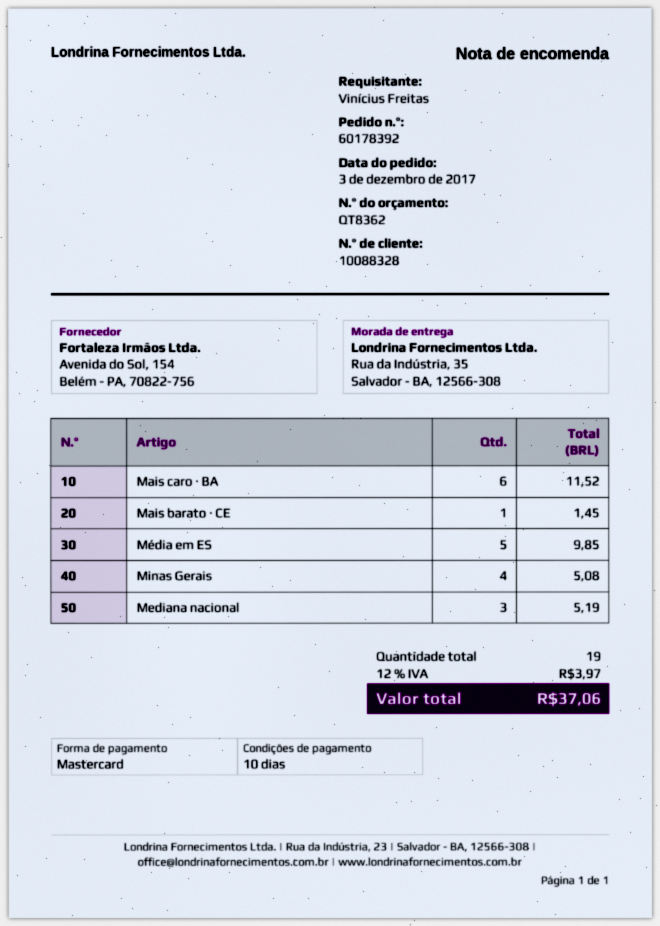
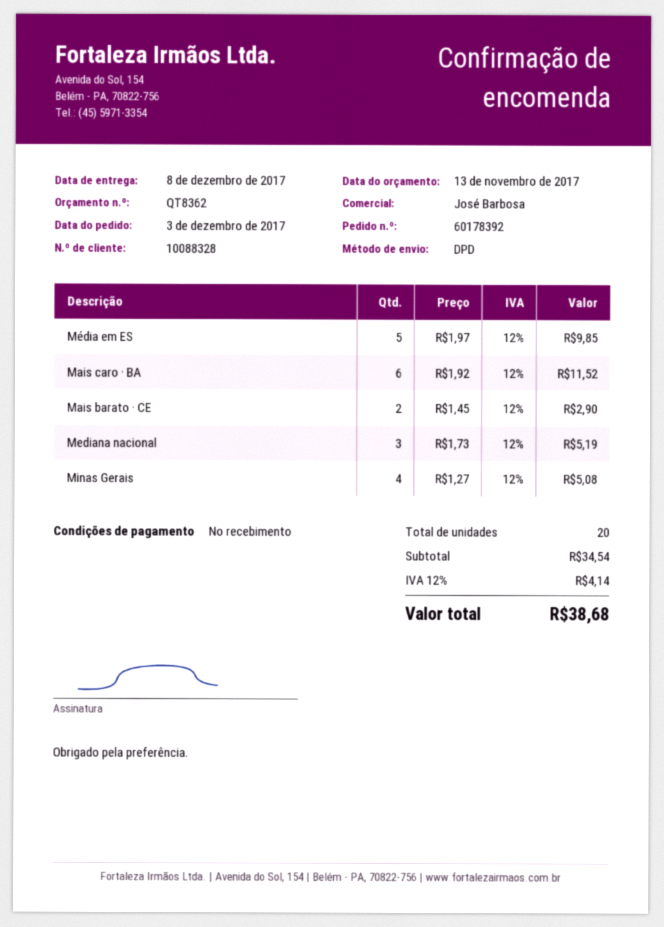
payment terms: 10 days -> on receipt
Mais barato · CE: 1 for 1.45 -> 2 for 2.90
total quantity: 19 -> 20
tax: 12% = 3.97 -> 12% = 4.14
total: 37.06 -> 38.68

